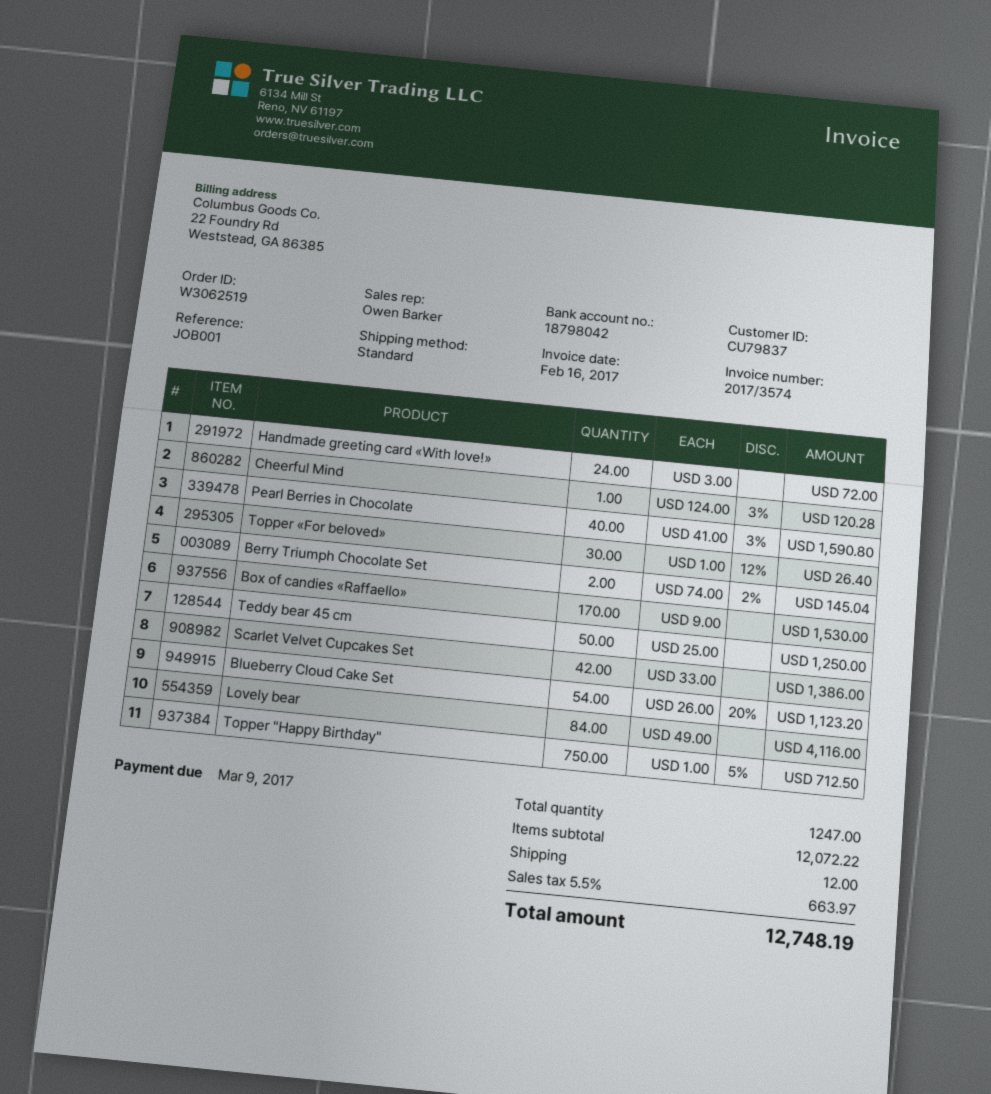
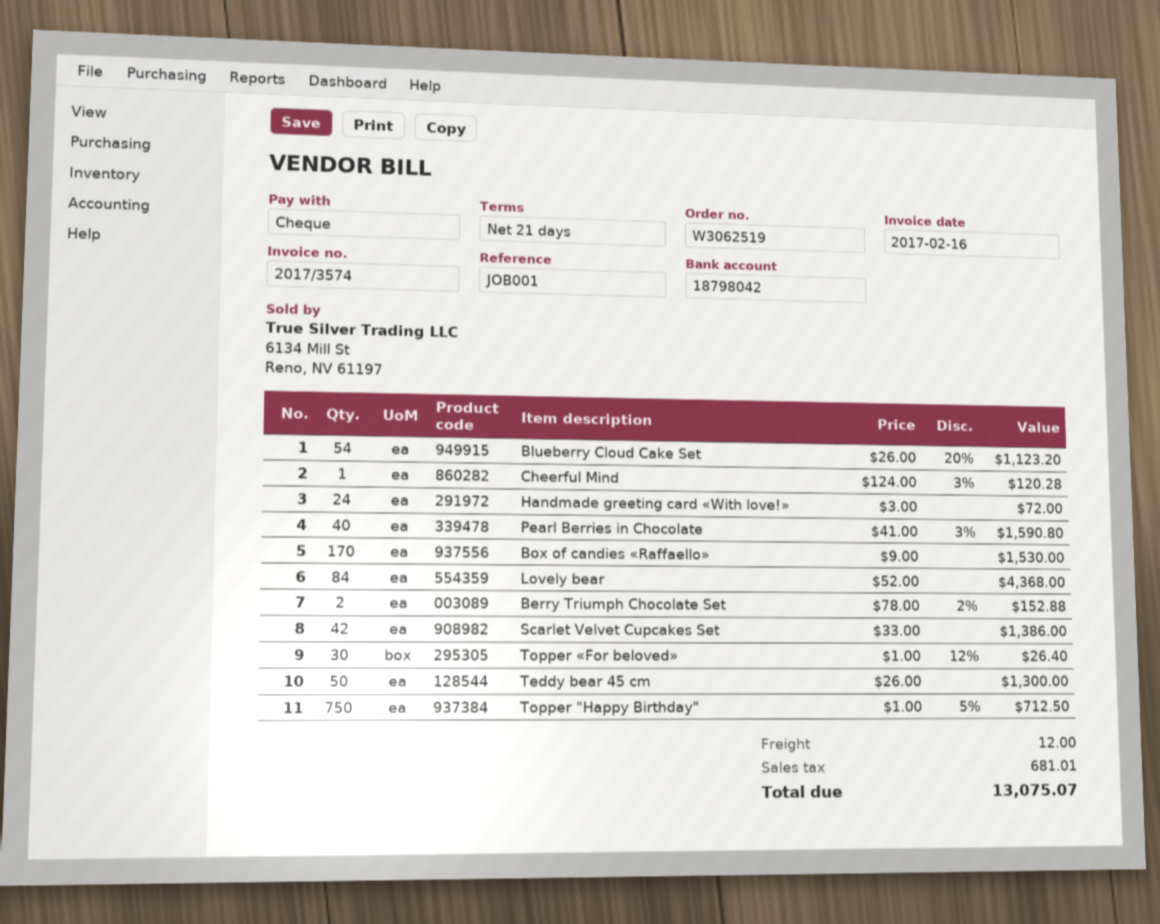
Berry Triumph Chocolate Set: 2 x 74.00 - 2% = 145.04 -> 2 x 78.00 - 2% = 152.88
Teddy bear 45 cm: 50 x 25.00 = 1250.00 -> 50 x 26.00 = 1300.00
Lovely bear: 84 x 49.00 = 4116.00 -> 84 x 52.00 = 4368.00
tax: 663.97 -> 681.01
total: 12748.19 -> 13075.07

